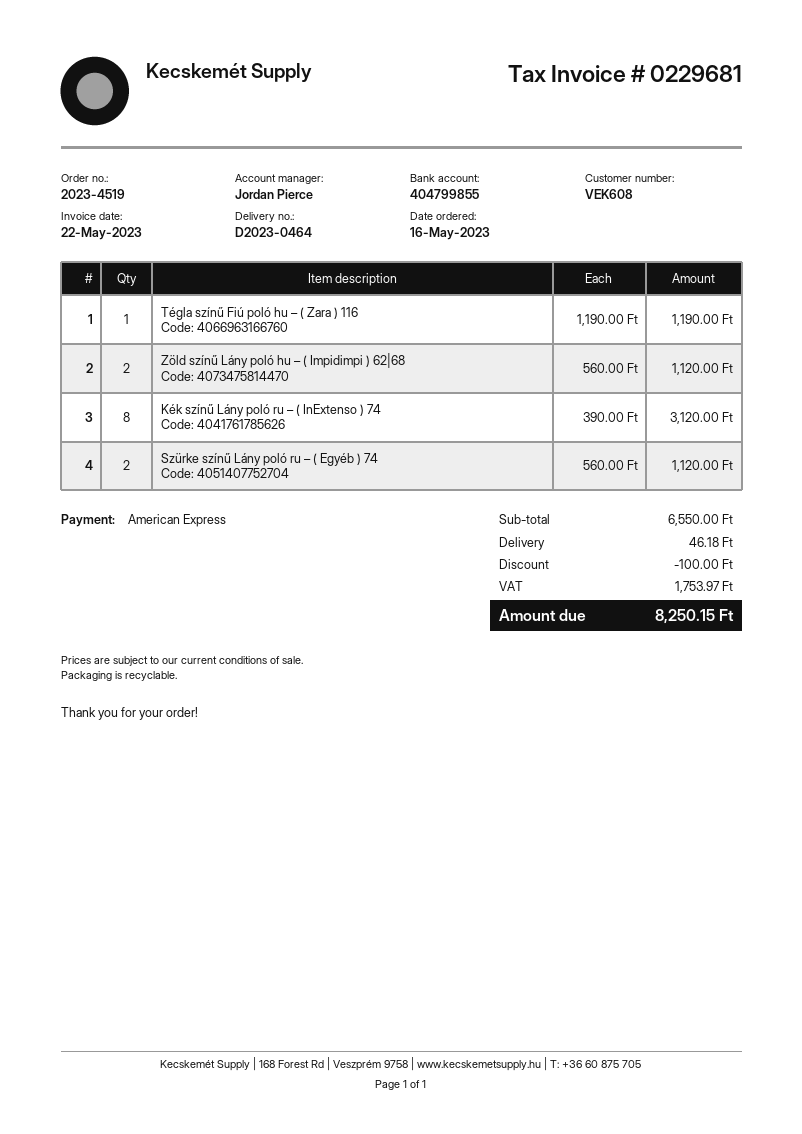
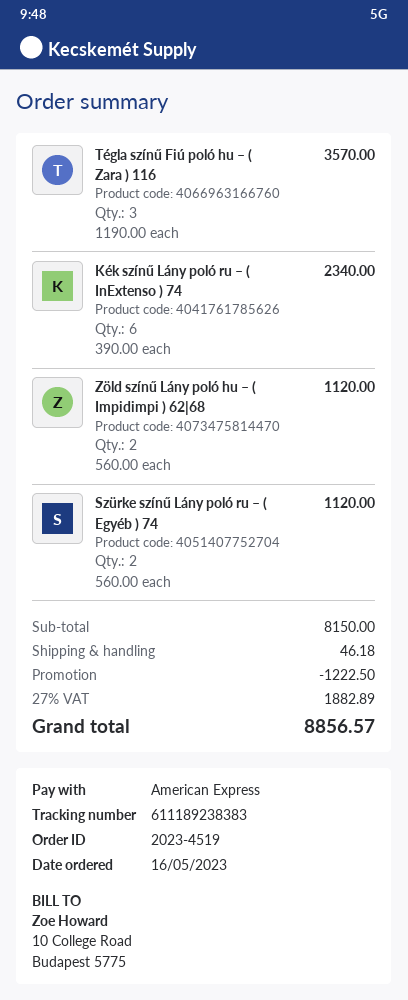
Tégla színű Fiú poló hu – ( Zara ) 116: 1 x 1190.00 = 1190.00 -> 3 x 1190.00 = 3570.00
Kék színű Lány poló ru – ( InExtenso ) 74: 8 x 390.00 = 3120.00 -> 6 x 390.00 = 2340.00
subtotal: 6550.00 -> 8150.00
discount: 100.00 -> 1222.50
tax: 1753.97 -> 1882.89
total: 8250.15 -> 8856.57

